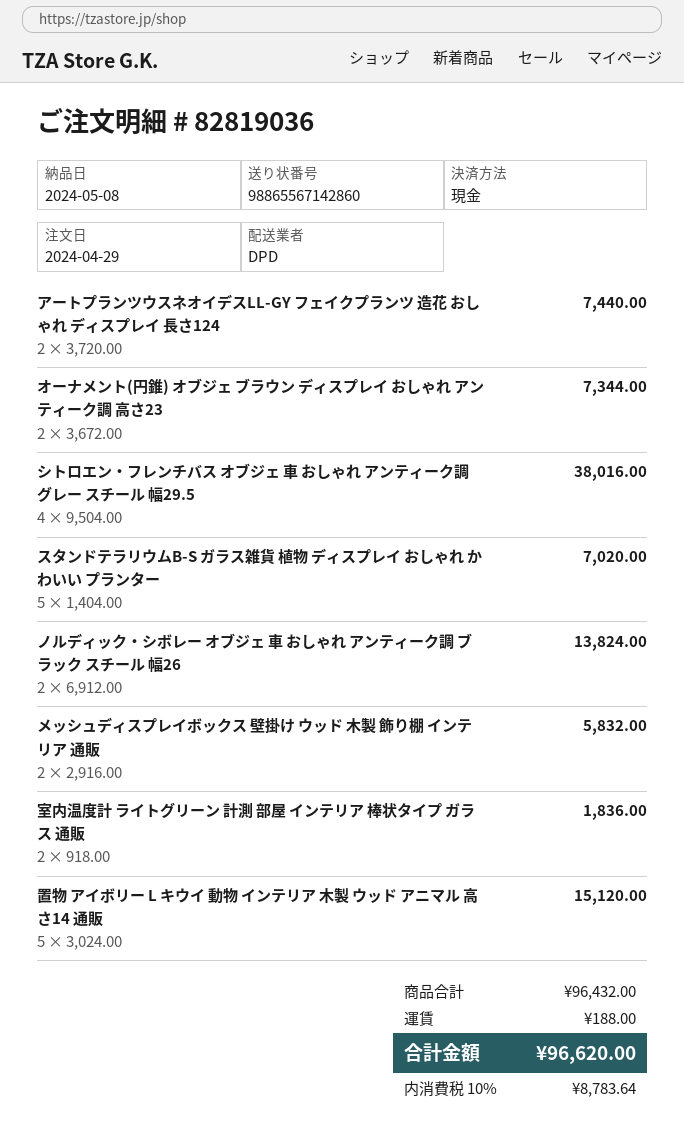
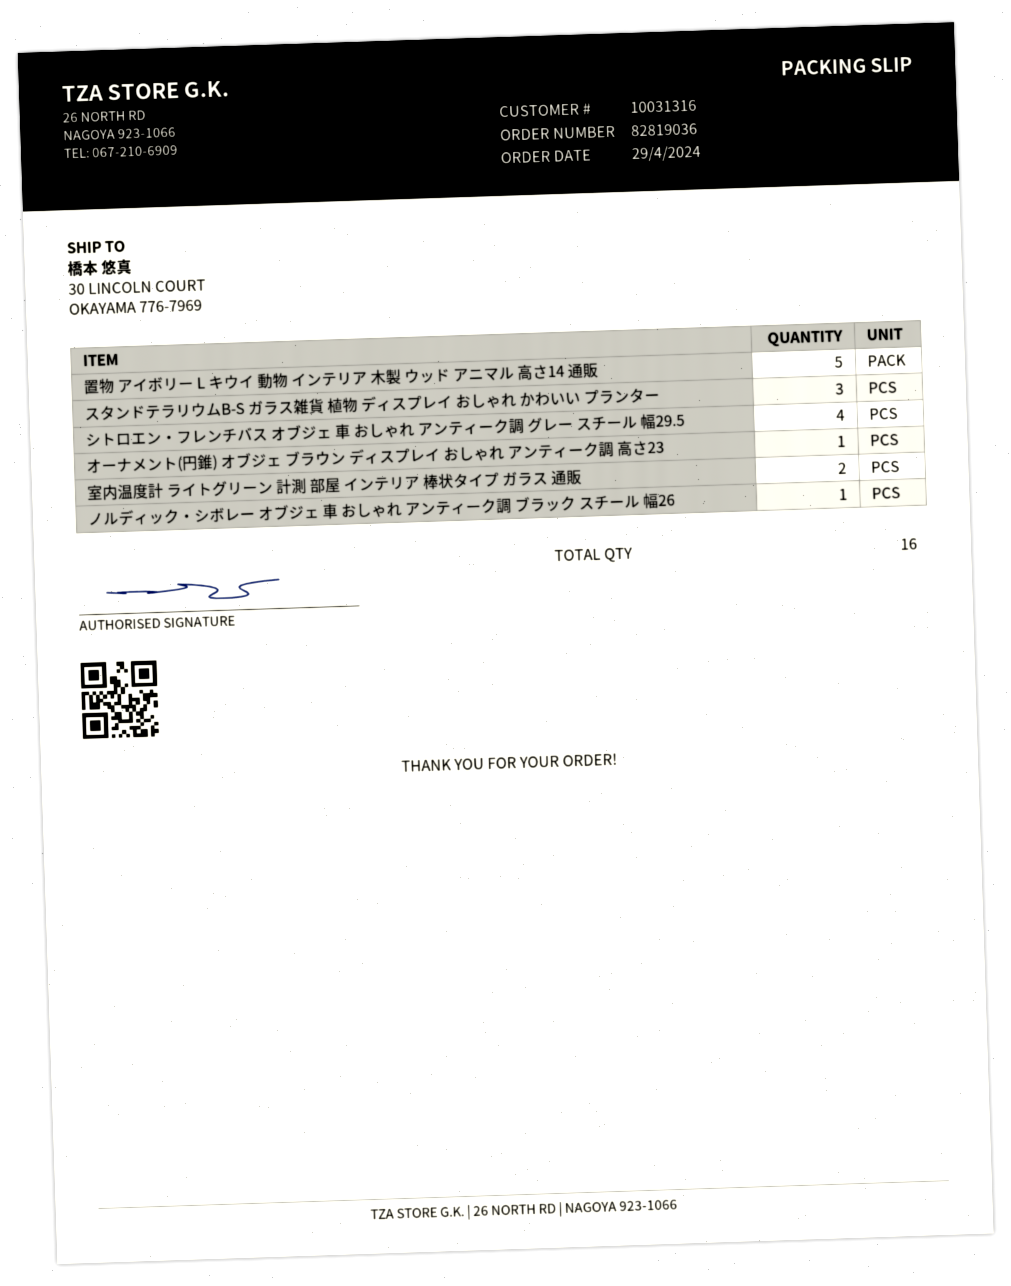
アートプランツウスネオイデスLL-GY フェイクプランツ 造花 おしゃれ ディスプレイ 長さ124: 2 -> none
オーナメント(円錐) オブジェ ブラウン ディスプレイ おしゃれ アンティーク調 高さ23: 2 -> 1
スタンドテラリウムB-S ガラス雑貨 植物 ディスプレイ おしゃれ かわいい プランター: 5 -> 3
ノルディック・シボレー オブジェ 車 おしゃれ アンティーク調 ブラック スチール 幅26: 2 -> 1
メッシュディスプレイボックス 壁掛け ウッド 木製 飾り棚 インテリア 通販: 2 -> none

